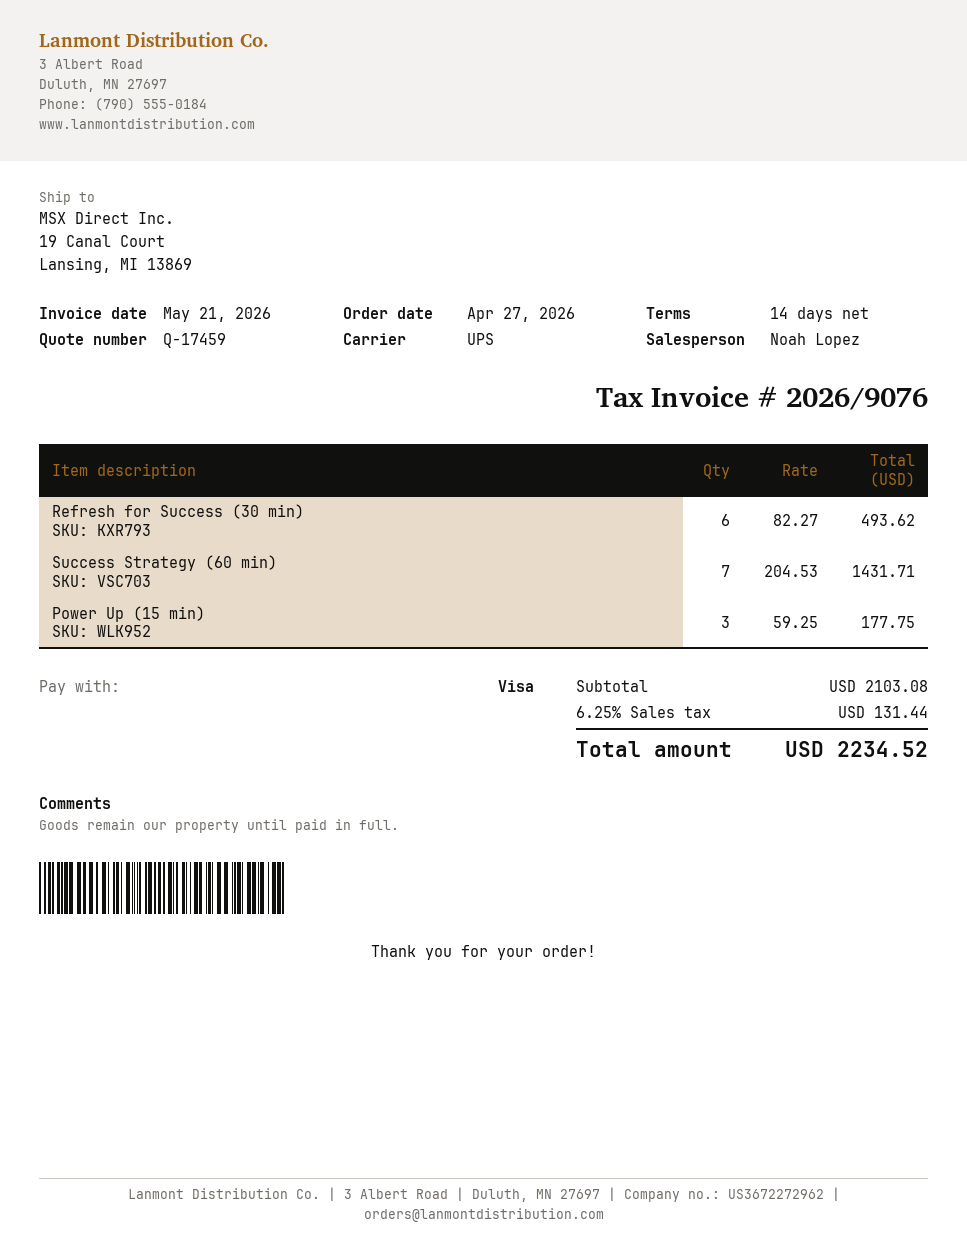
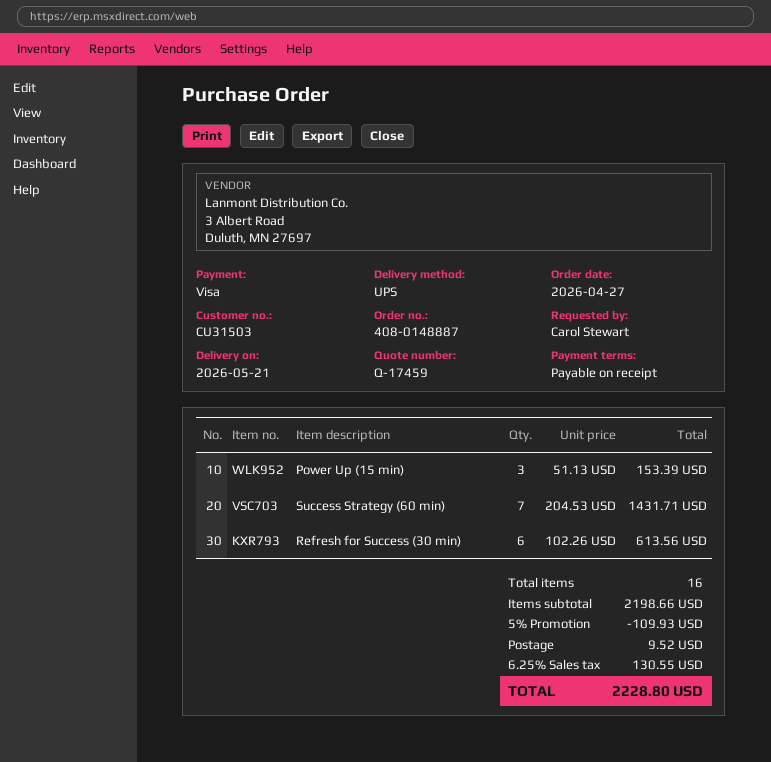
payment terms: 14 days -> on receipt
Refresh for Success (30 min): 6 x 82.27 = 493.62 -> 6 x 102.26 = 613.56
Power Up (15 min): 3 x 59.25 = 177.75 -> 3 x 51.13 = 153.39
subtotal: 2103.08 -> 2198.66
discount: none -> 5% = 109.93
shipping: none -> 9.52
tax: 6.25% = 131.44 -> 6.25% = 130.55
total: 2234.52 -> 2228.80

